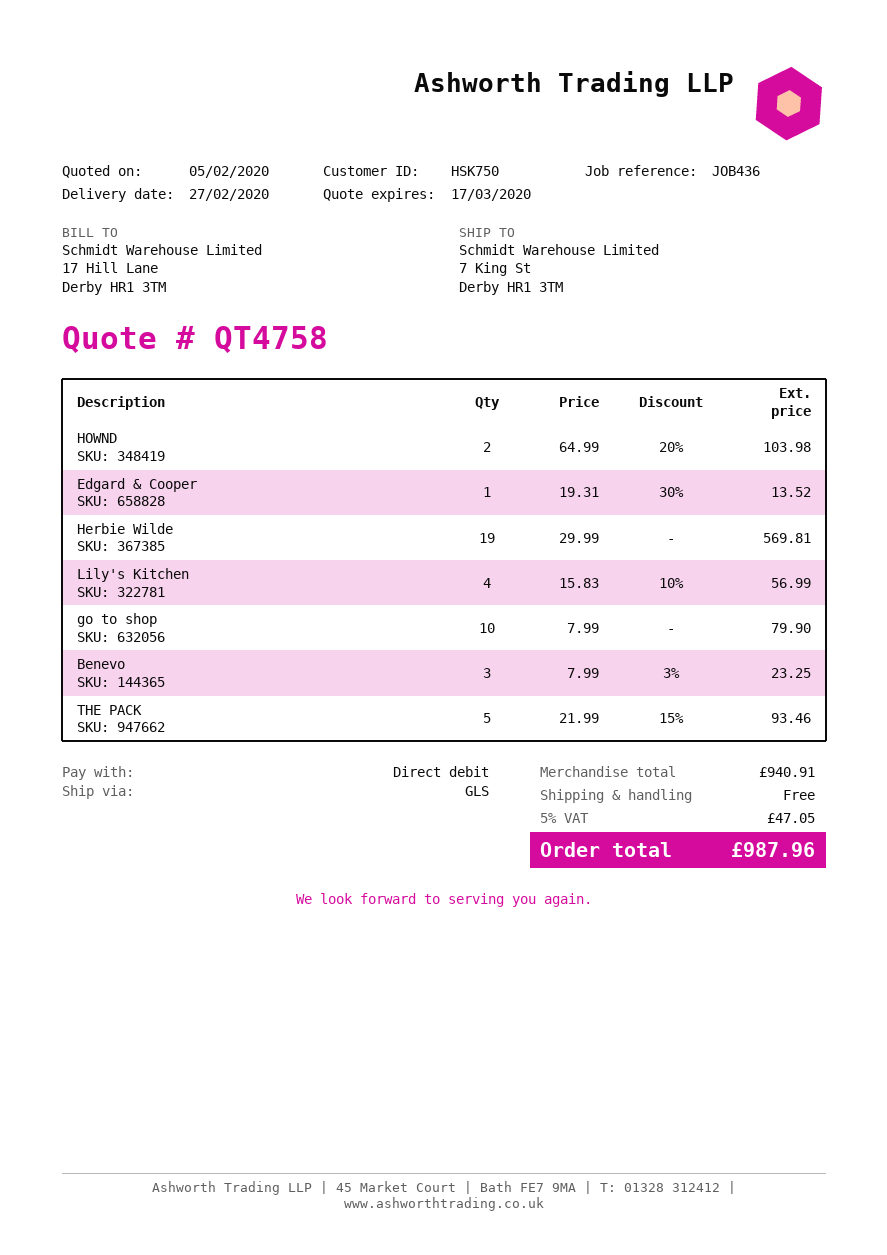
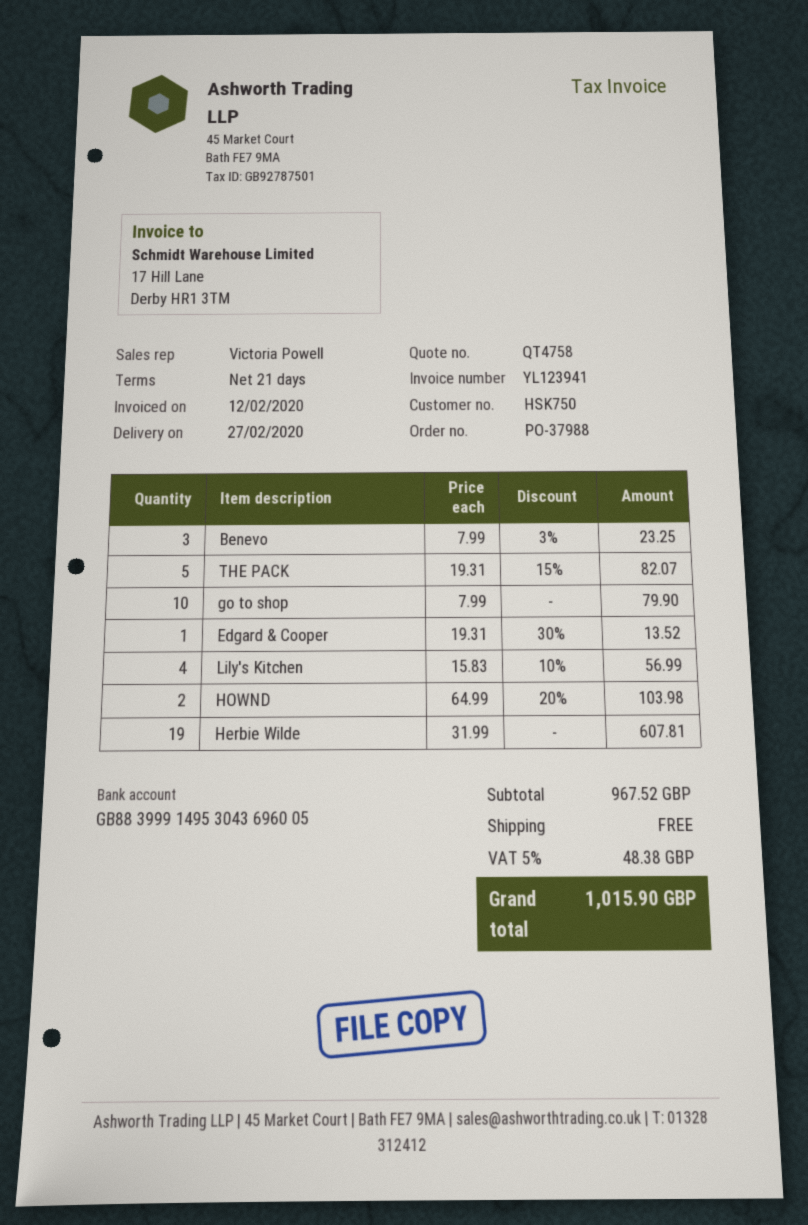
Herbie Wilde: 19 x 29.99 = 569.81 -> 19 x 31.99 = 607.81
THE PACK: 5 x 21.99 - 15% = 93.46 -> 5 x 19.31 - 15% = 82.07
subtotal: 940.91 -> 967.52
tax: 5% = 47.05 -> 5% = 48.38
total: 987.96 -> 1015.90

